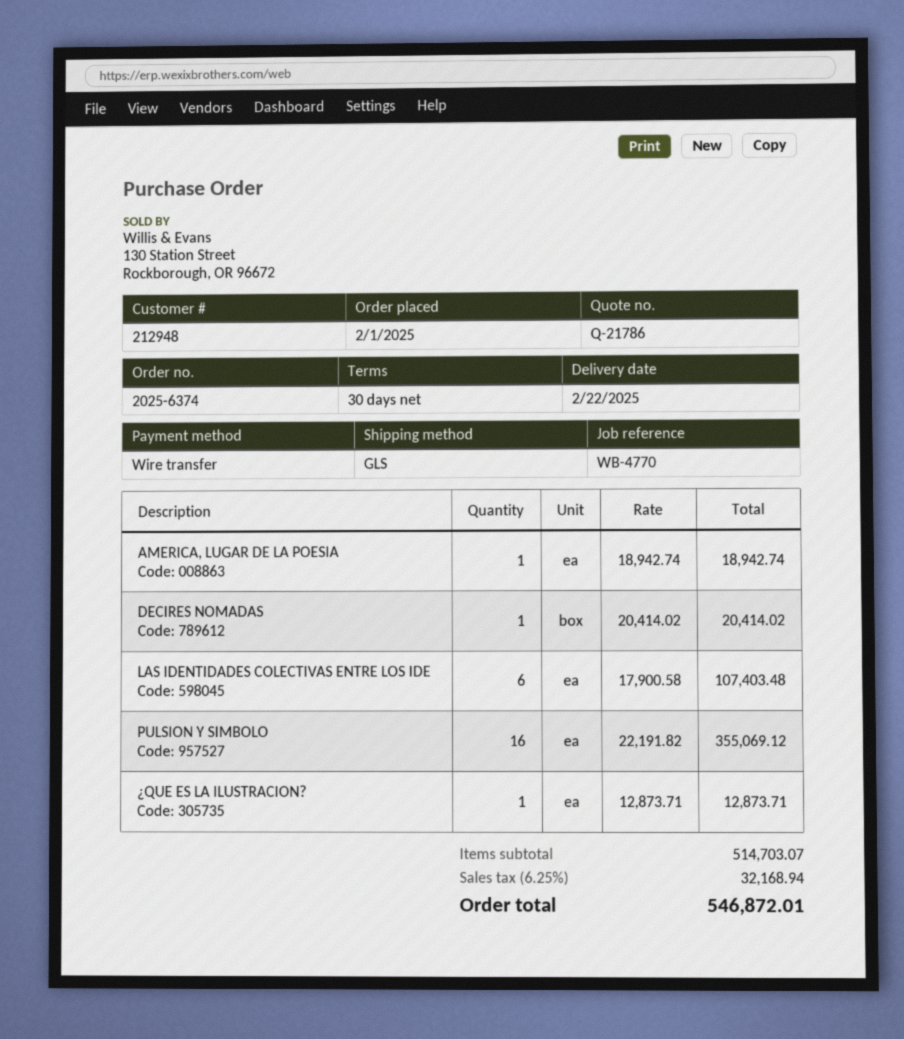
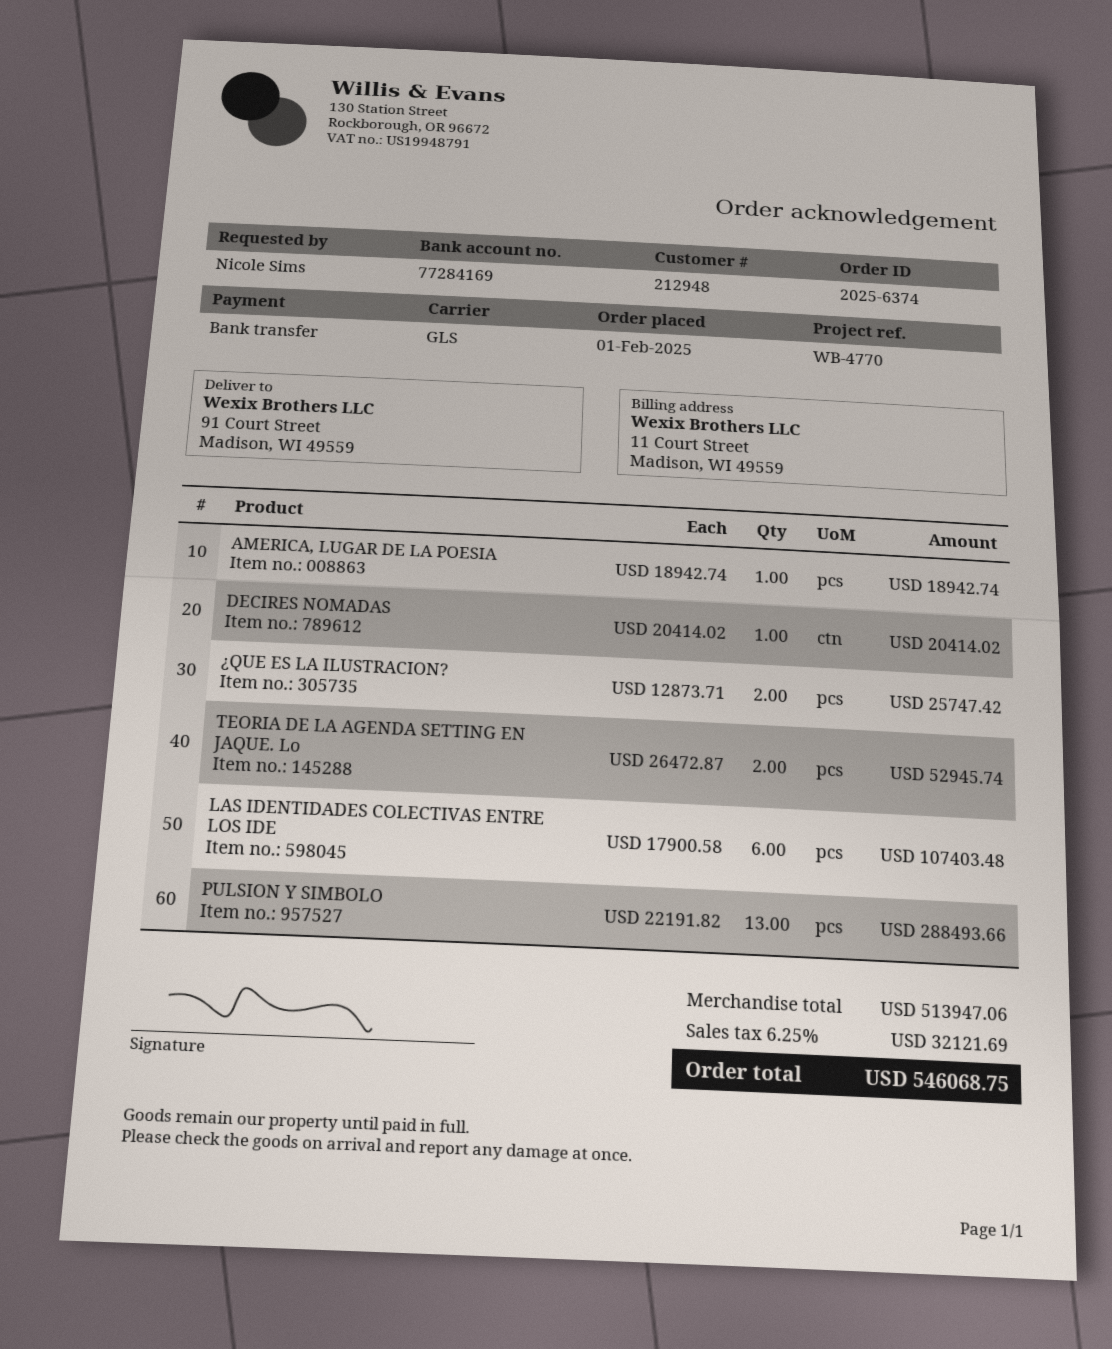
PULSION Y SIMBOLO: 16 x 22191.82 = 355069.12 -> 13 x 22191.82 = 288493.66
¿QUE ES LA ILUSTRACION?: 1 x 12873.71 = 12873.71 -> 2 x 12873.71 = 25747.42
TEORIA DE LA AGENDA SETTING EN JAQUE. Lo: none -> 2 x 26472.87 = 52945.74
subtotal: 514703.07 -> 513947.06
tax: 6.25% = 32168.94 -> 6.25% = 32121.69
total: 546872.01 -> 546068.75

